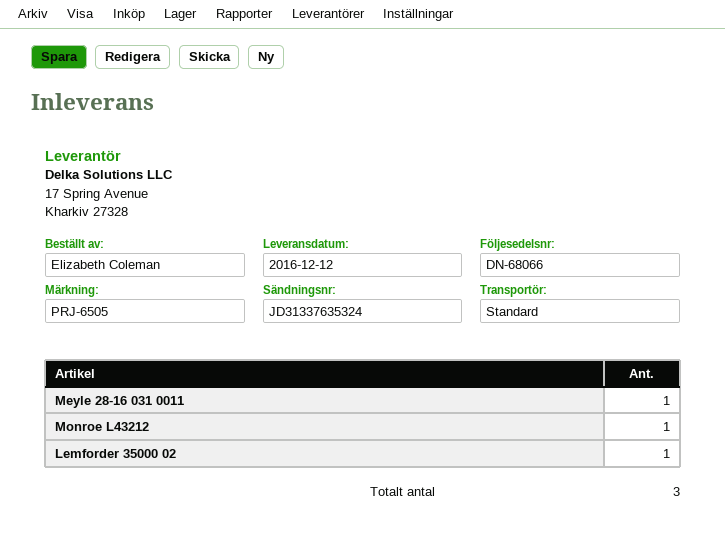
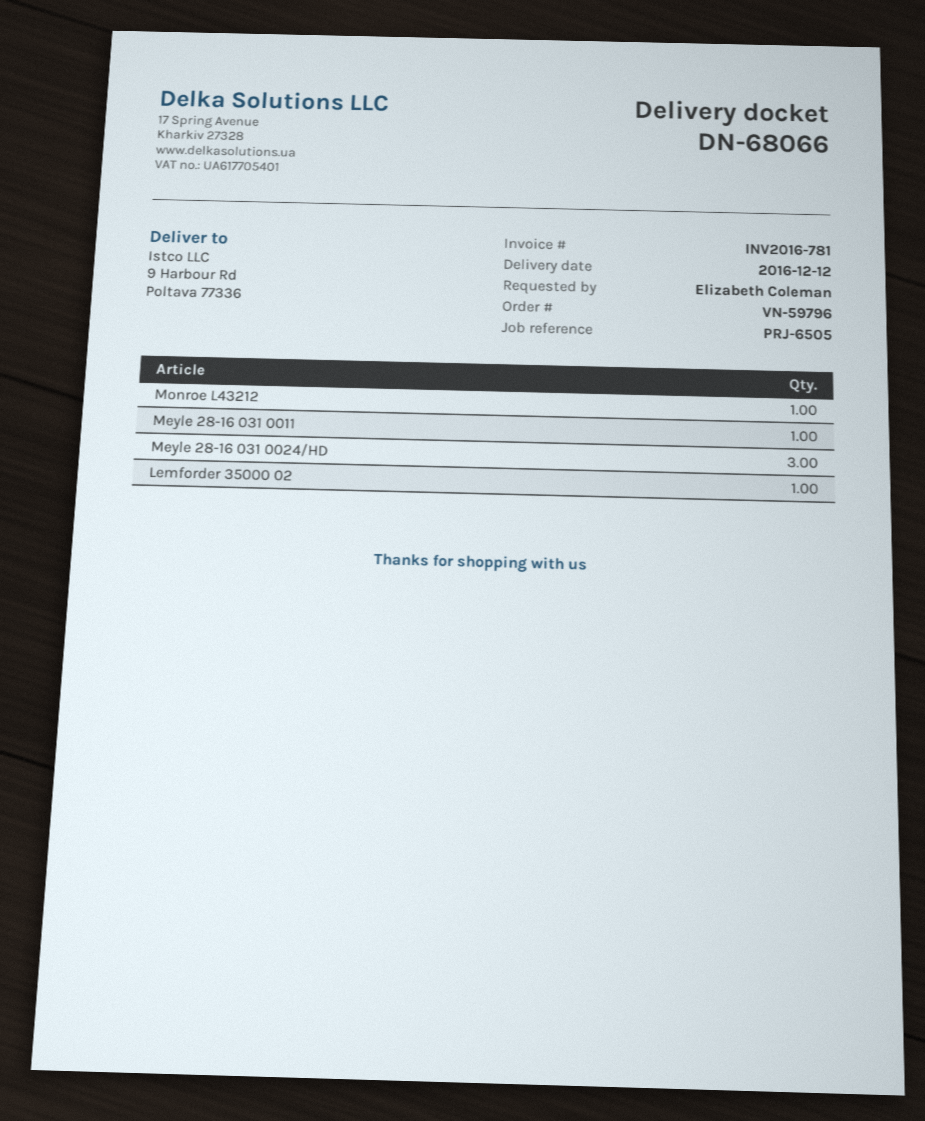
Meyle 28-16 031 0024/HD: none -> 3

